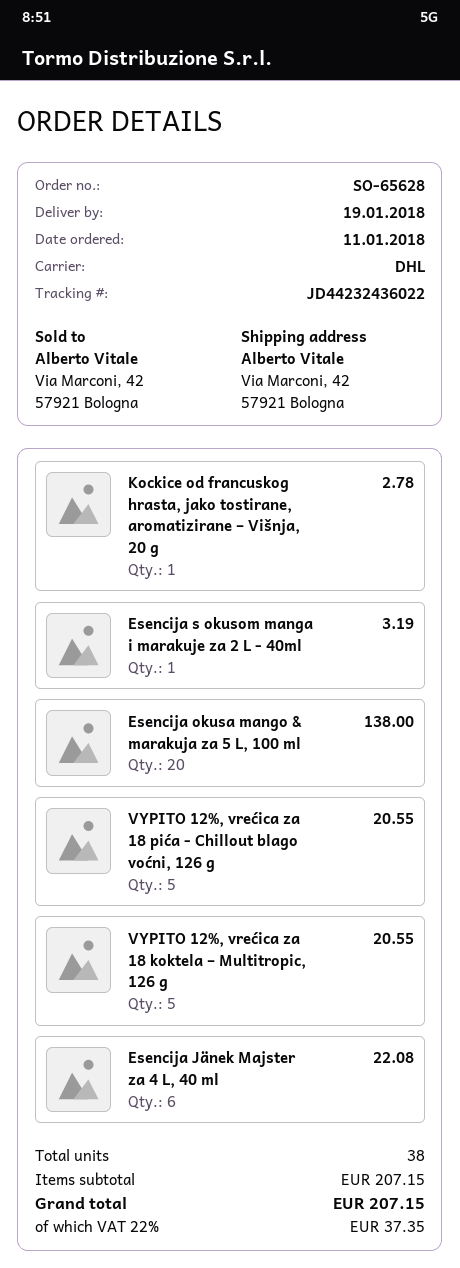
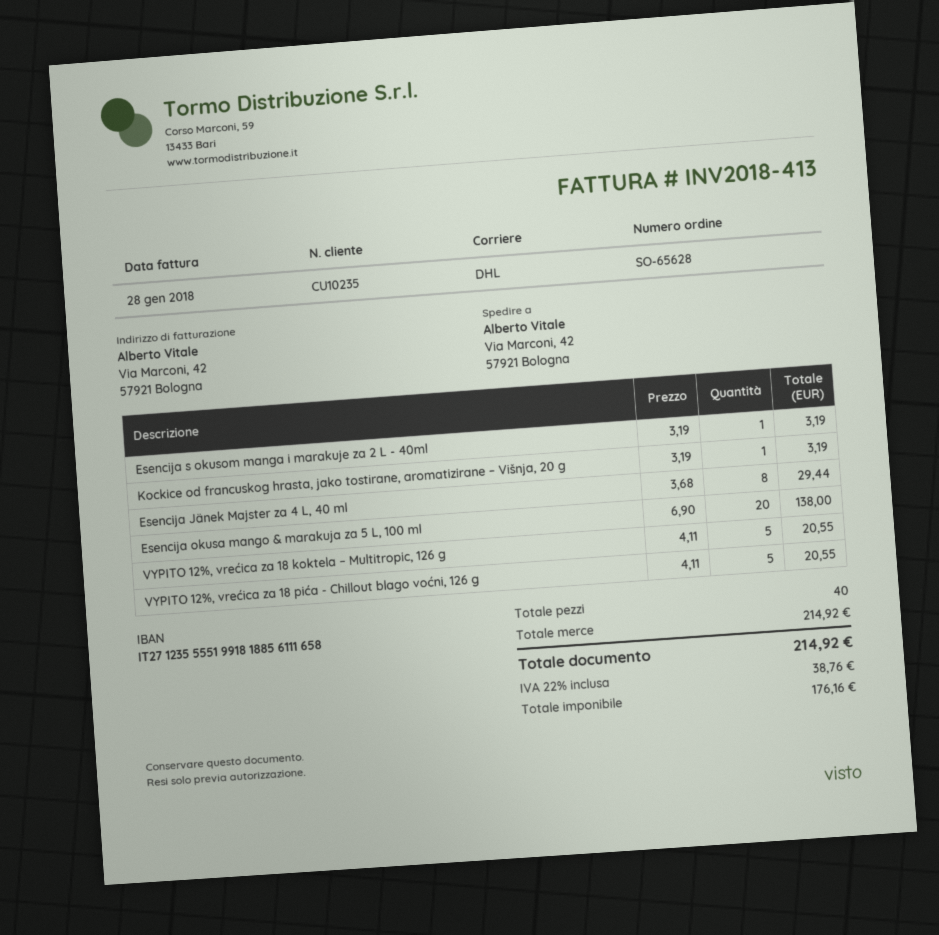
Kockice od francuskog hrasta, jako tostirane, aromatizirane – Višnja, 20 g: 1 for 2.78 -> 1 for 3.19
Esencija Jänek Majster za 4 L, 40 ml: 6 for 22.08 -> 8 for 29.44
total quantity: 38 -> 40
subtotal: 207.15 -> 214.92
tax: 22% = 37.35 -> 22% = 38.76
total: 207.15 -> 214.92

